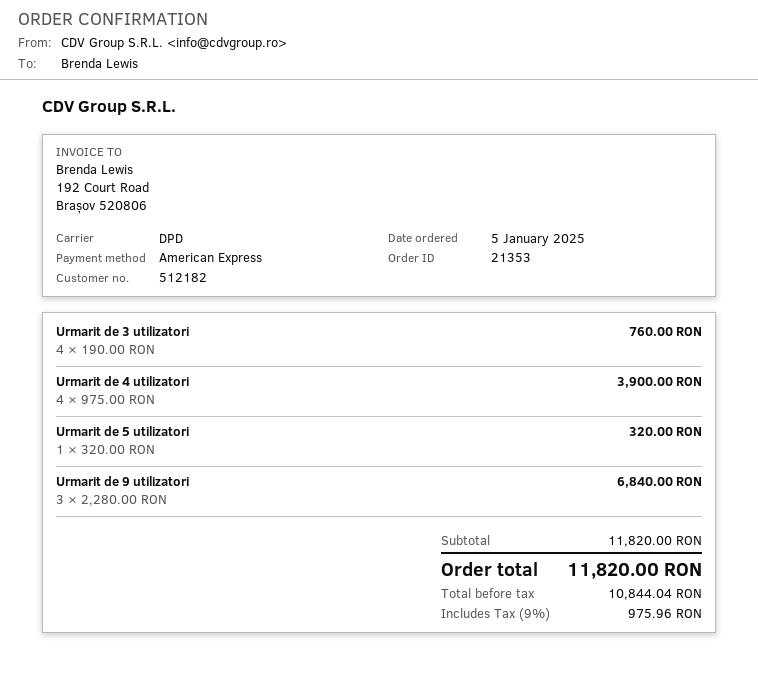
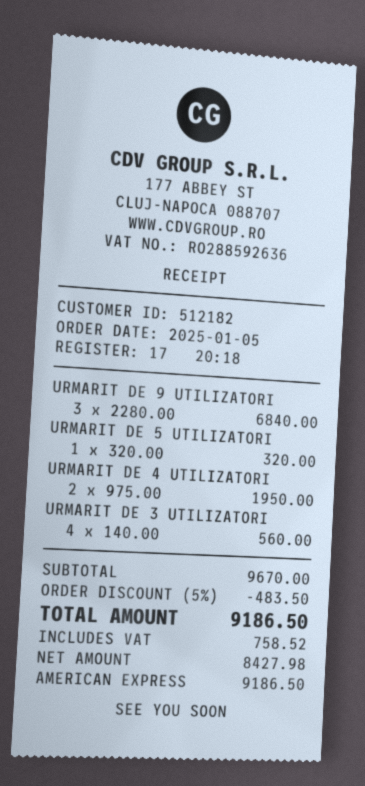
Urmarit de 3 utilizatori: 4 x 190.00 = 760.00 -> 4 x 140.00 = 560.00
Urmarit de 4 utilizatori: 4 x 975.00 = 3900.00 -> 2 x 975.00 = 1950.00
subtotal: 11820.00 -> 9670.00
discount: none -> 5% = 483.50
net: 10844.04 -> 8427.98
tax: 975.96 -> 758.52
total: 11820.00 -> 9186.50

